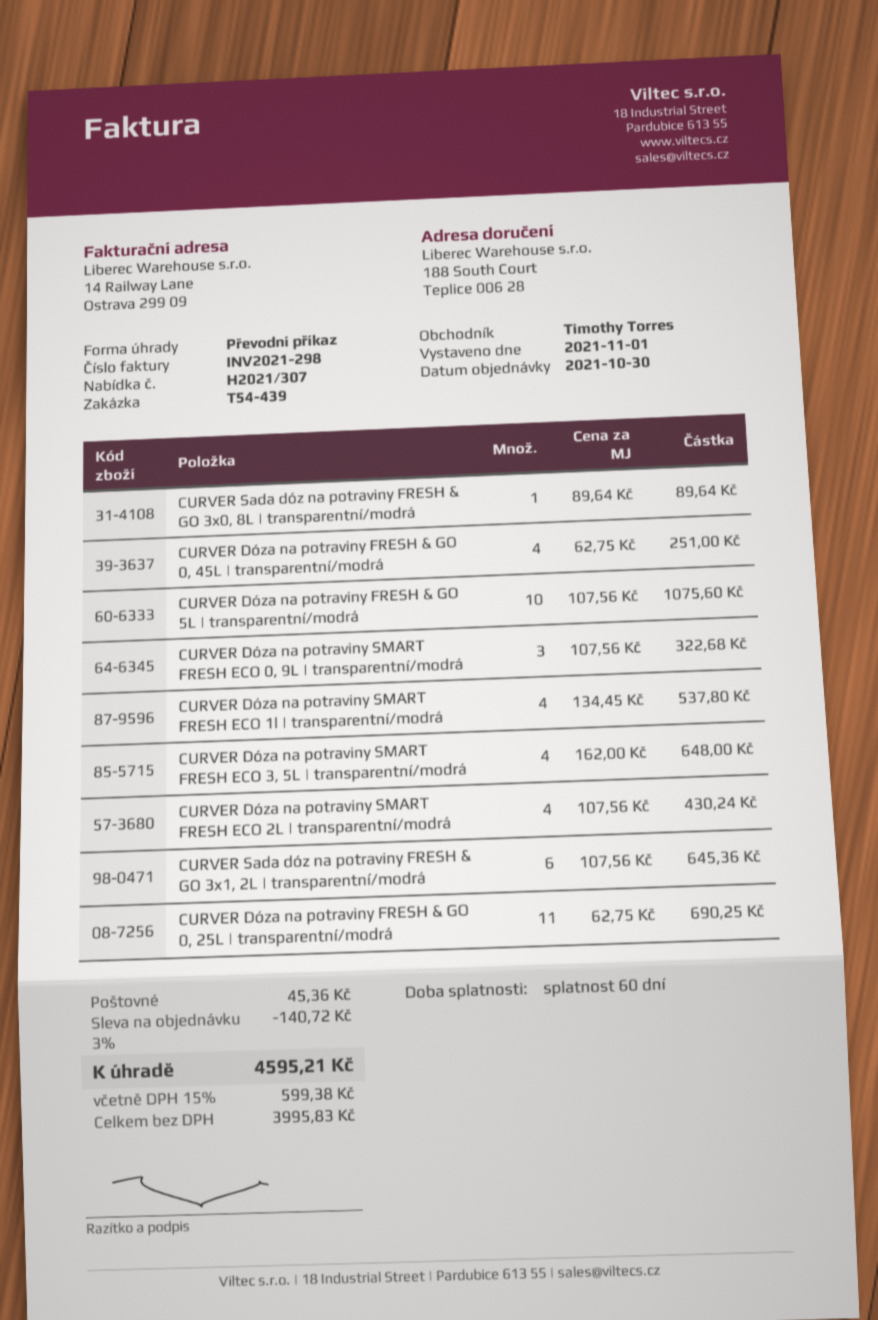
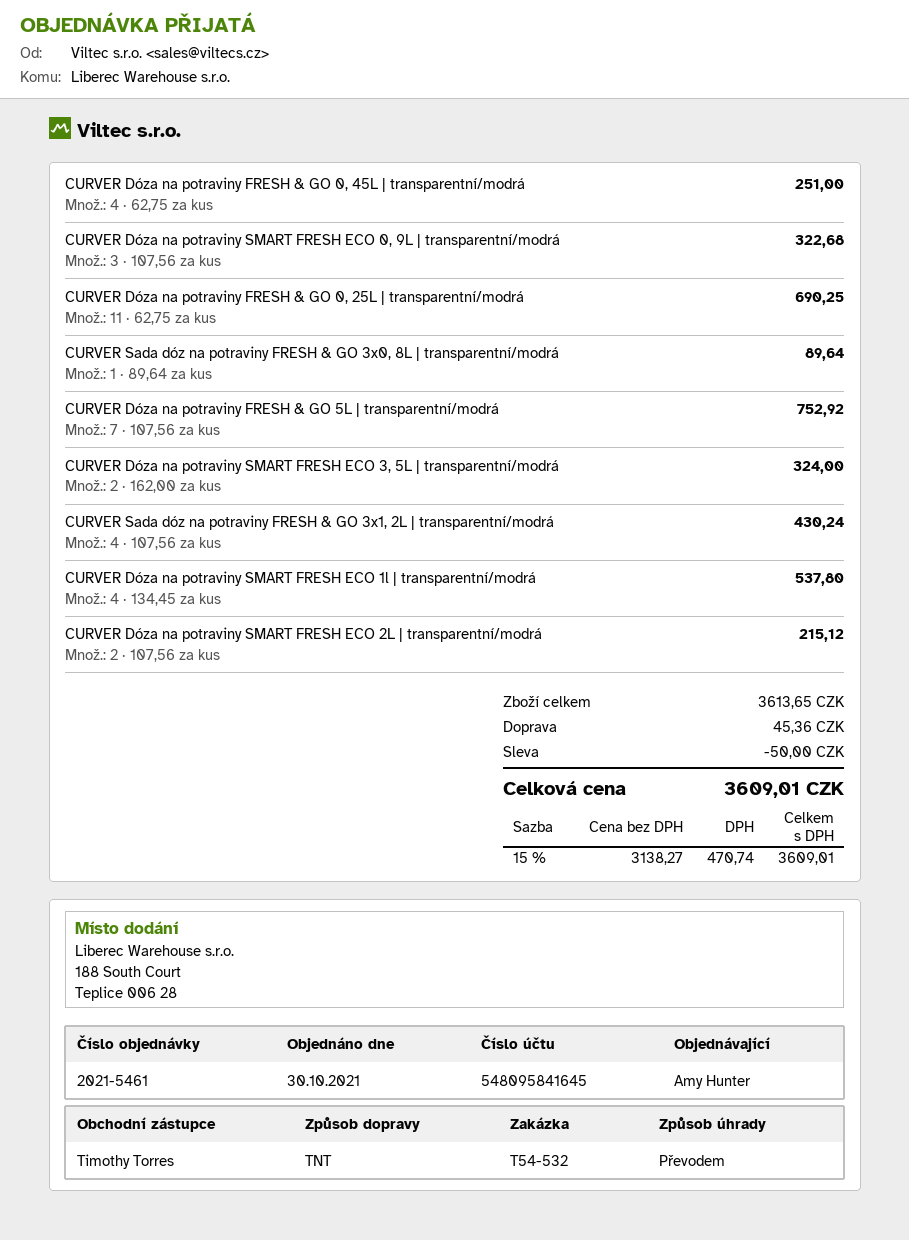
reference: T54-439 -> T54-532
CURVER Dóza na potraviny FRESH & GO 5L | transparentní/modrá: 10 x 107.56 = 1075.60 -> 7 x 107.56 = 752.92
CURVER Dóza na potraviny SMART FRESH ECO 3, 5L | transparentní/modrá: 4 x 162.00 = 648.00 -> 2 x 162.00 = 324.00
CURVER Dóza na potraviny SMART FRESH ECO 2L | transparentní/modrá: 4 x 107.56 = 430.24 -> 2 x 107.56 = 215.12
CURVER Sada dóz na potraviny FRESH & GO 3x1, 2L | transparentní/modrá: 6 x 107.56 = 645.36 -> 4 x 107.56 = 430.24
discount: 140.72 -> 50.00
net: 3995.83 -> 3138.27
tax: 15% = 599.38 -> 15% = 470.74
total: 4595.21 -> 3609.01

